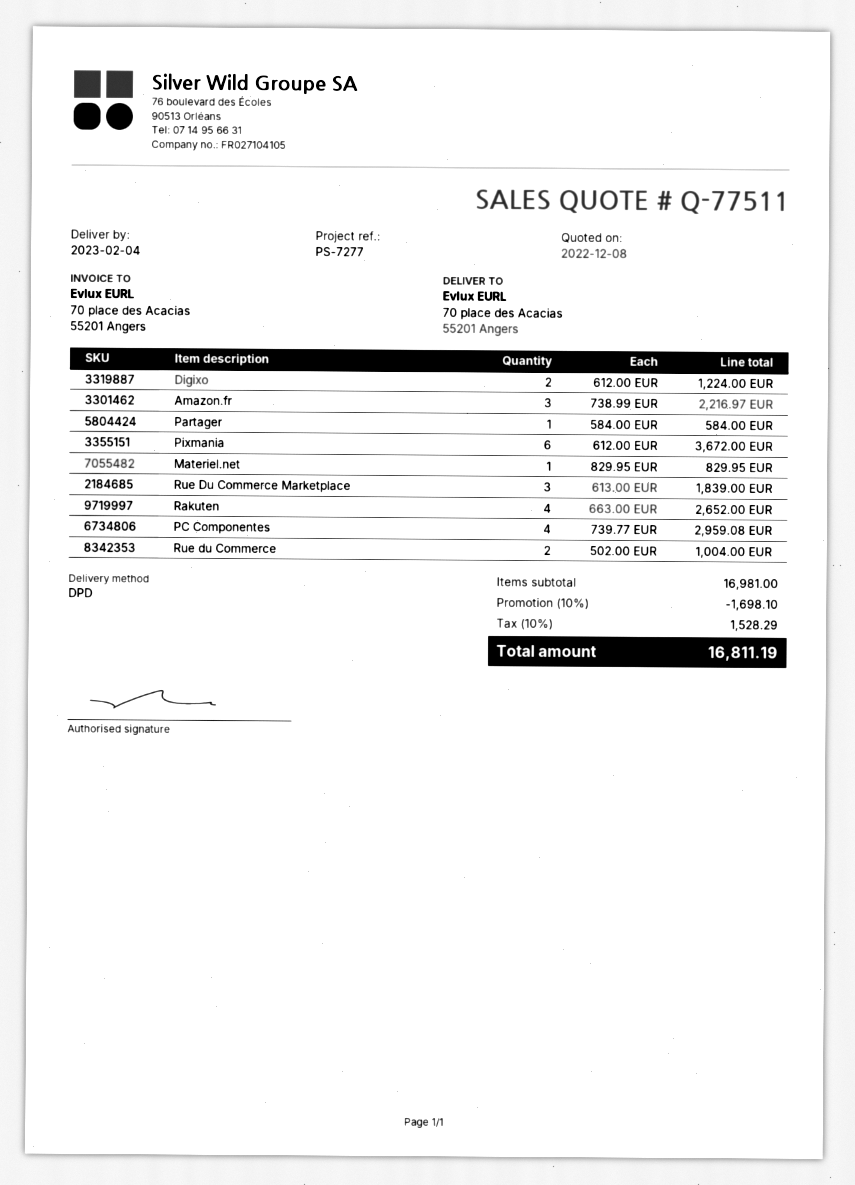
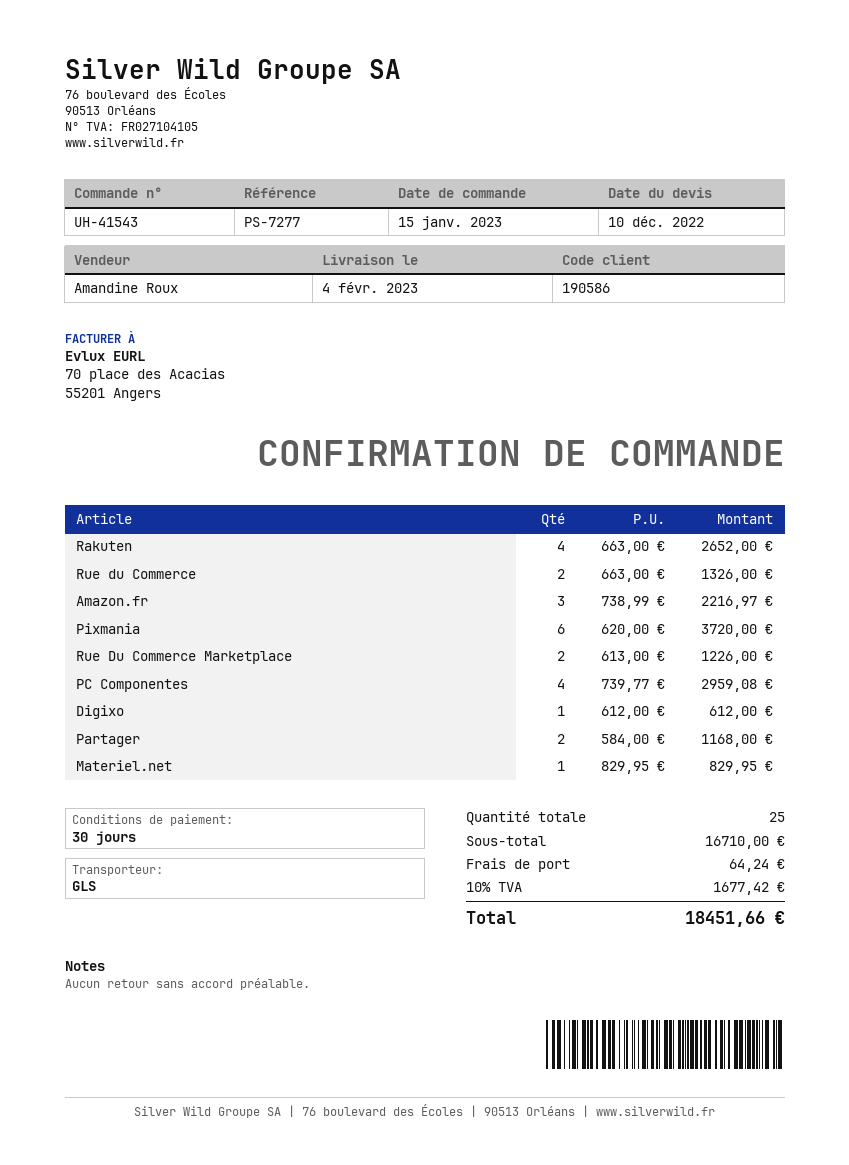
quote date: 2022-12-08 -> 2022-12-10
shipping method: DPD -> GLS
Digixo: 2 x 612.00 = 1224.00 -> 1 x 612.00 = 612.00
Partager: 1 x 584.00 = 584.00 -> 2 x 584.00 = 1168.00
Pixmania: 6 x 612.00 = 3672.00 -> 6 x 620.00 = 3720.00
Rue Du Commerce Marketplace: 3 x 613.00 = 1839.00 -> 2 x 613.00 = 1226.00
Rue du Commerce: 2 x 502.00 = 1004.00 -> 2 x 663.00 = 1326.00
subtotal: 16981.00 -> 16710.00
discount: 10% = 1698.10 -> none
shipping: none -> 64.24
tax: 10% = 1528.29 -> 10% = 1677.42
total: 16811.19 -> 18451.66

